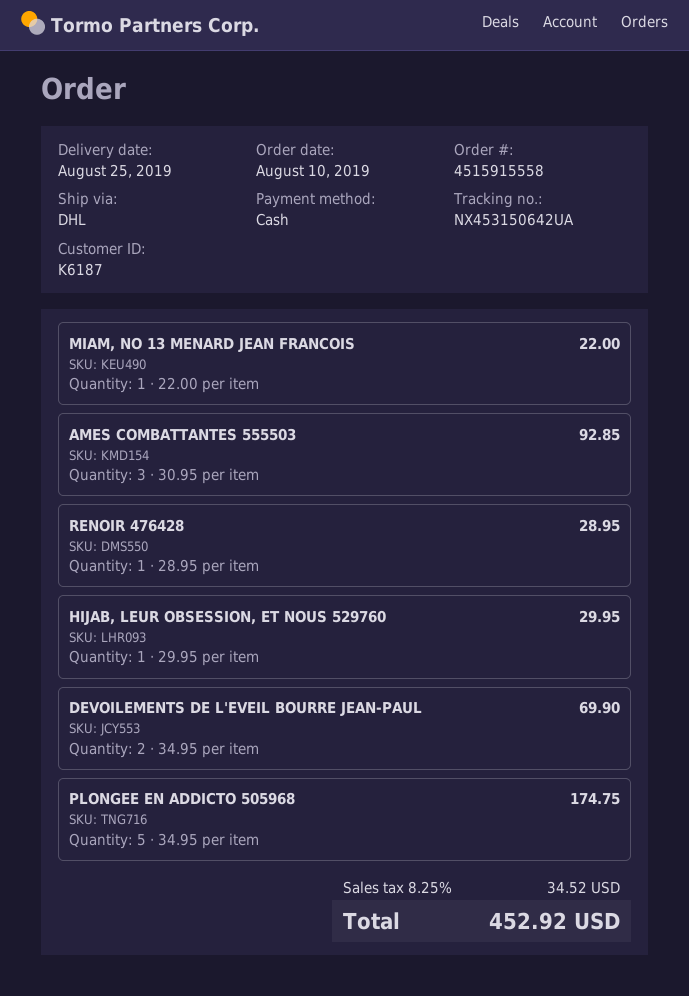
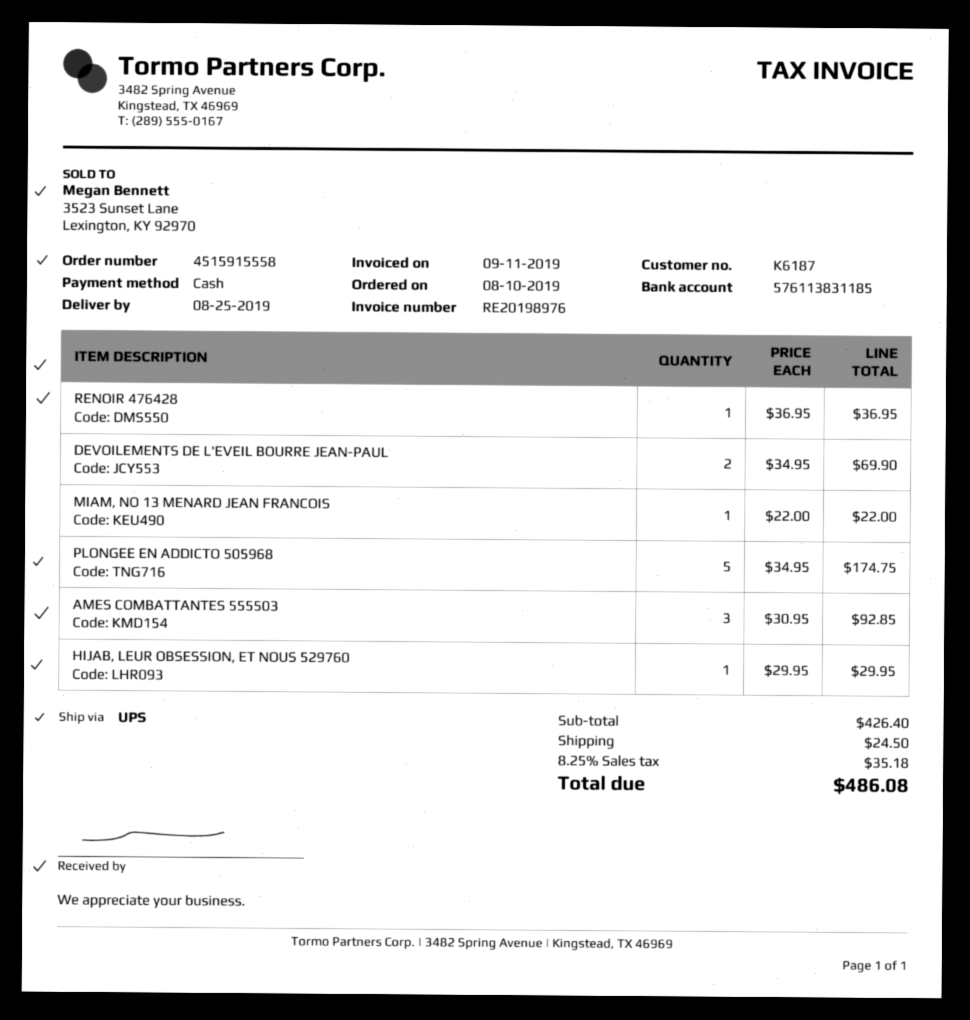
shipping method: DHL -> UPS
RENOIR 476428: 1 x 28.95 = 28.95 -> 1 x 36.95 = 36.95
shipping: none -> 24.50
tax: 8.25% = 34.52 -> 8.25% = 35.18
total: 452.92 -> 486.08

